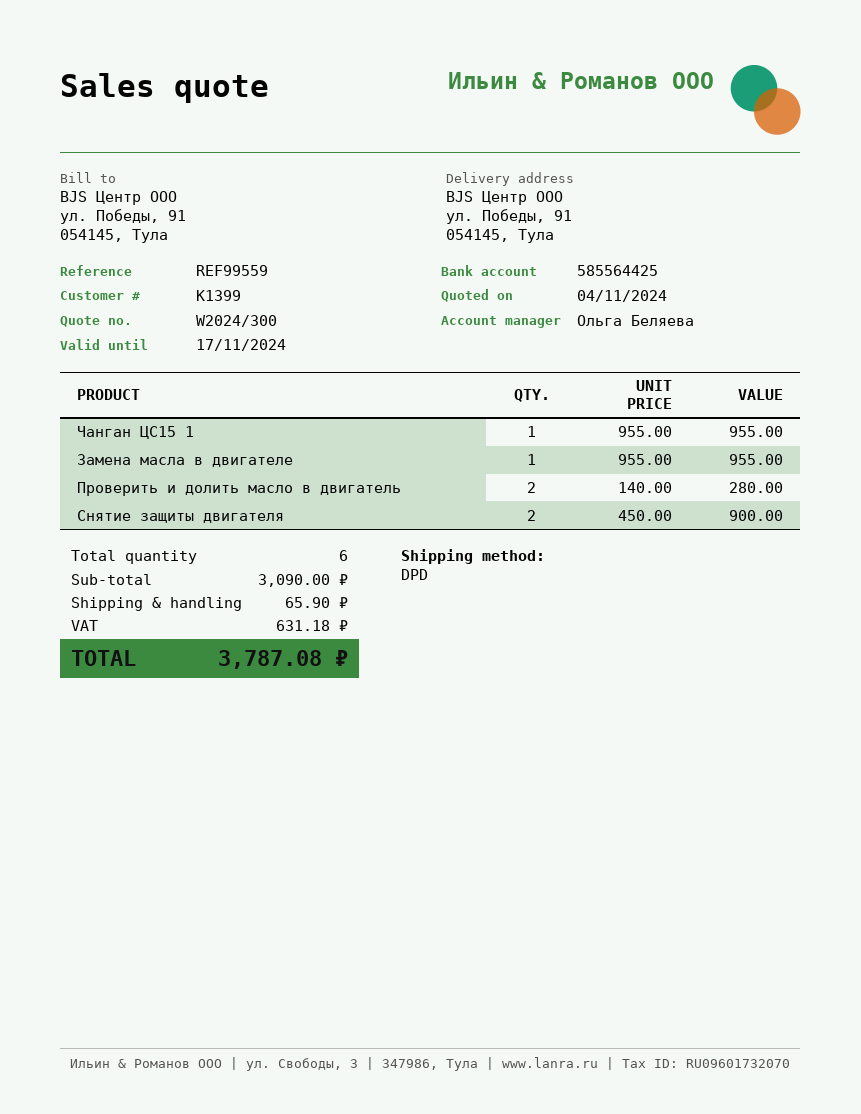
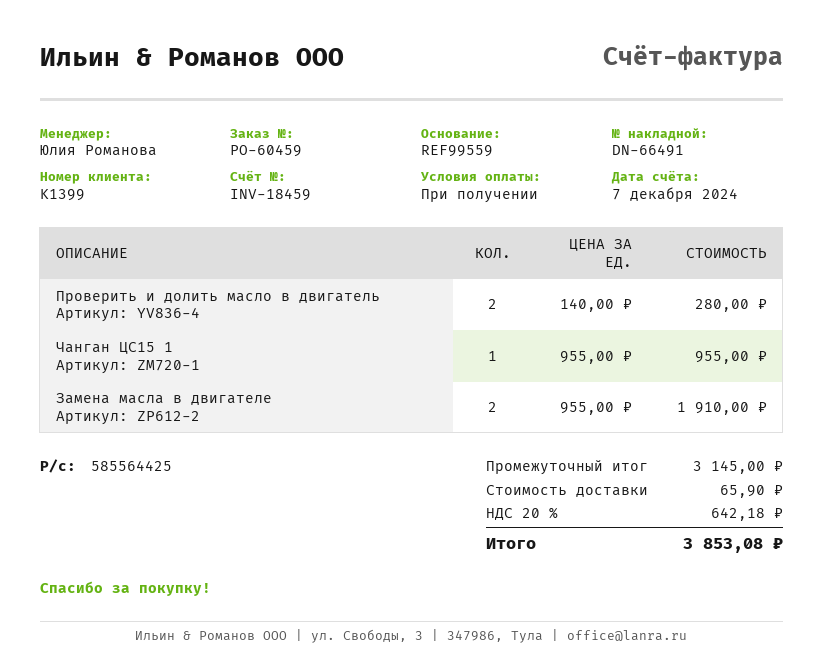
sales rep: Ольга Беляева -> Юлия Романова
Замена масла в двигателе: 1 x 955.00 = 955.00 -> 2 x 955.00 = 1910.00
Снятие защиты двигателя: 2 x 450.00 = 900.00 -> none
subtotal: 3090.00 -> 3145.00
tax: 631.18 -> 642.18
total: 3787.08 -> 3853.08

